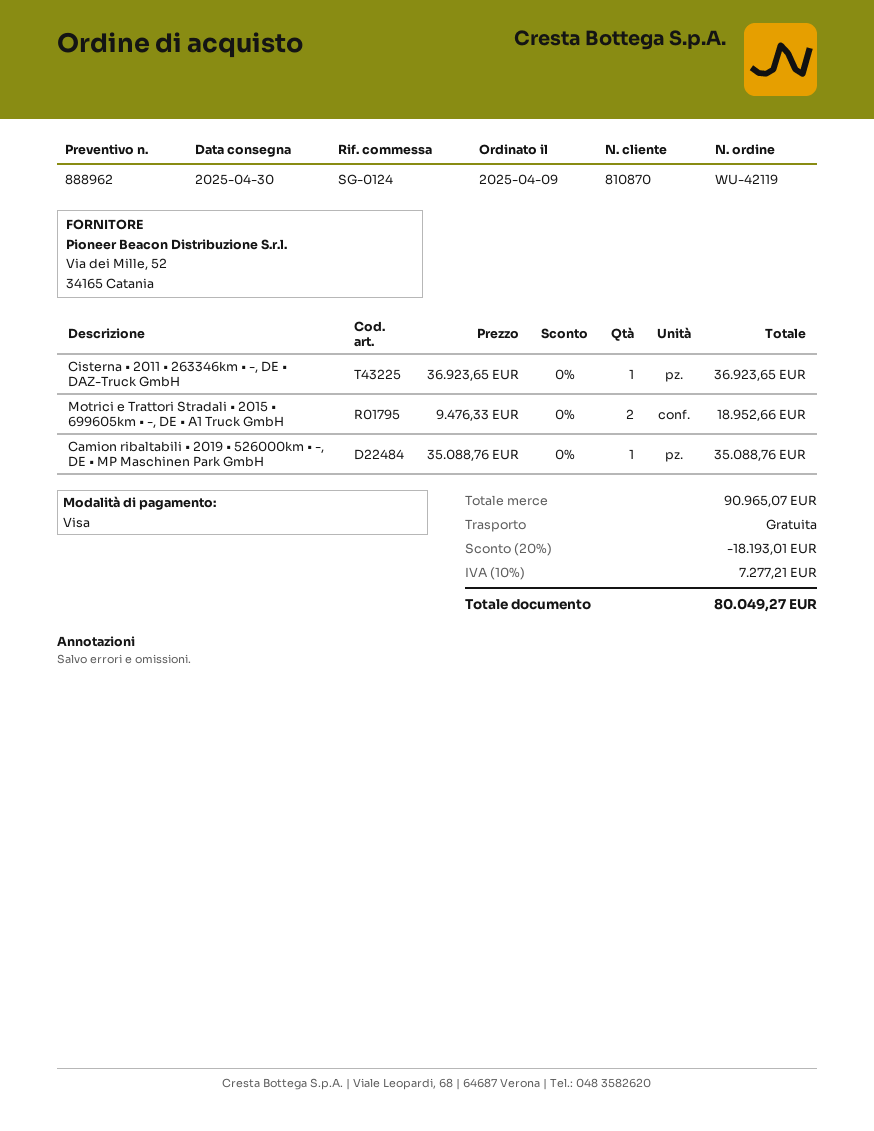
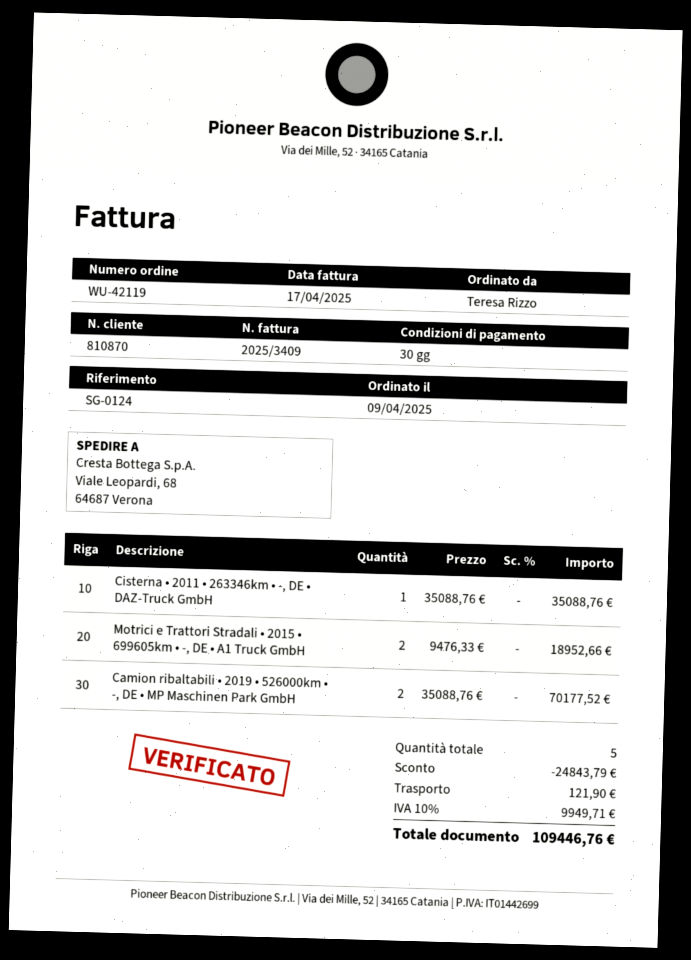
Cisterna • 2011 • 263346km • -, DE • DAZ-Truck GmbH: 1 x 36923.65 = 36923.65 -> 1 x 35088.76 = 35088.76
Camion ribaltabili • 2019 • 526000km • -, DE • MP Maschinen Park GmbH: 1 x 35088.76 = 35088.76 -> 2 x 35088.76 = 70177.52
discount: 18193.01 -> 24843.79
shipping: 0.00 -> 121.90
tax: 10% = 7277.21 -> 10% = 9949.71
total: 80049.27 -> 109446.76

